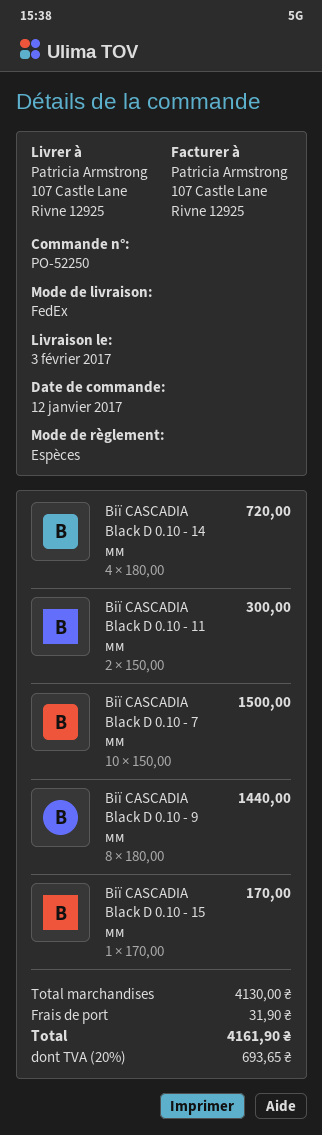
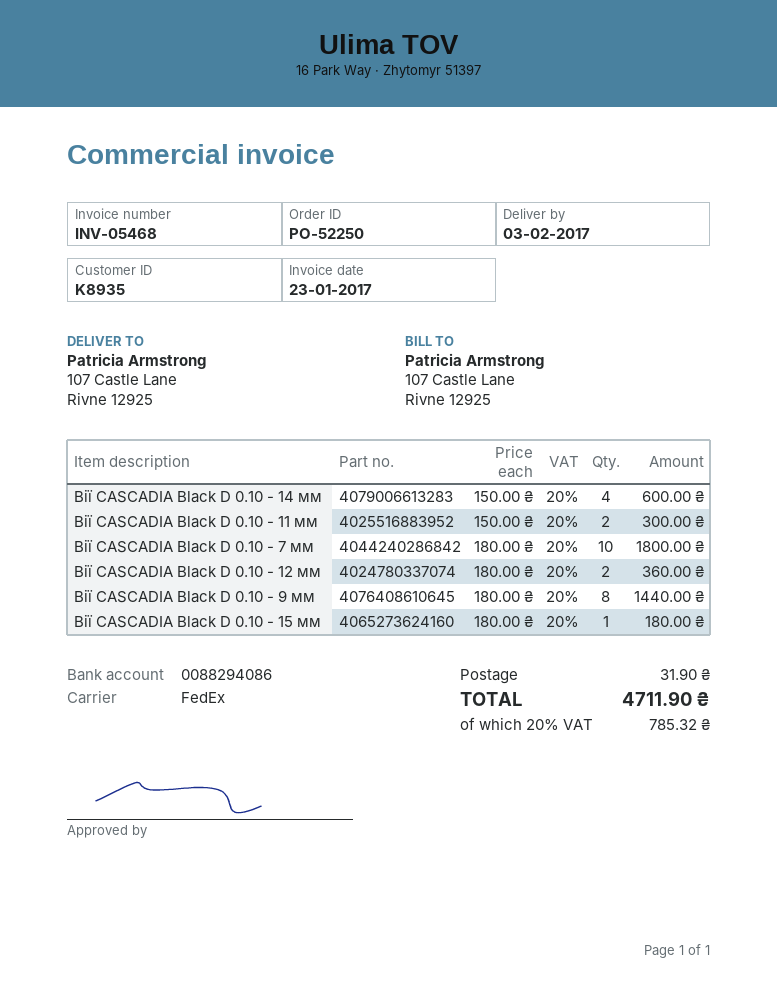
Вії CASCADIA Black D 0.10 - 14 мм: 4 x 180.00 = 720.00 -> 4 x 150.00 = 600.00
Вії CASCADIA Black D 0.10 - 7 мм: 10 x 150.00 = 1500.00 -> 10 x 180.00 = 1800.00
Вії CASCADIA Black D 0.10 - 15 мм: 1 x 170.00 = 170.00 -> 1 x 180.00 = 180.00
Вії CASCADIA Black D 0.10 - 12 мм: none -> 2 x 180.00 = 360.00
tax: 20% = 693.65 -> 20% = 785.32
total: 4161.90 -> 4711.90

